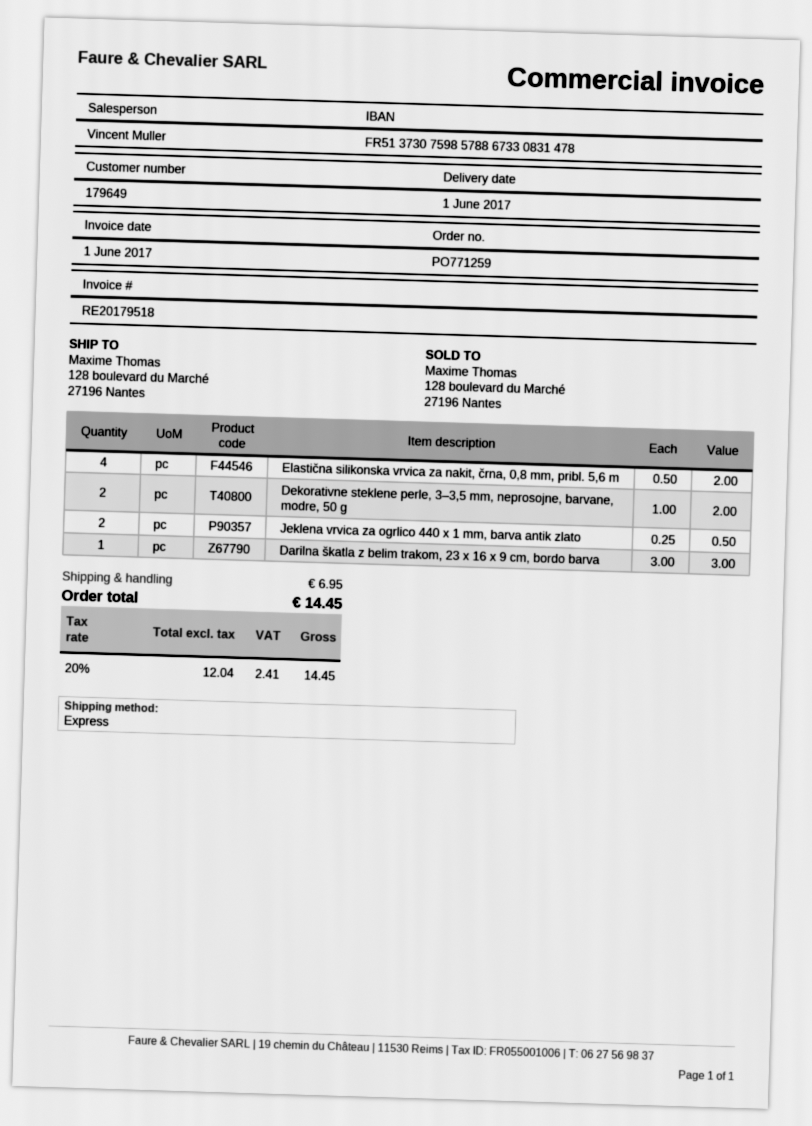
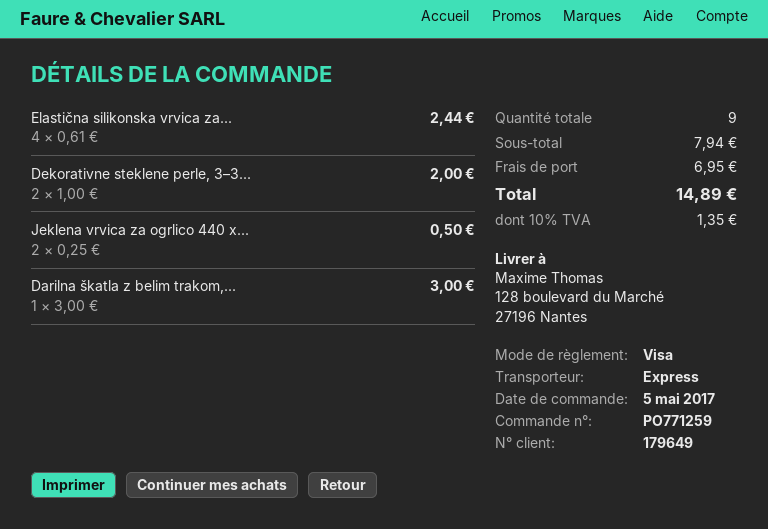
Elastična silikonska vrvica za nakit, črna, 0,8 mm, pribl. 5,6 m: 4 x 0.50 = 2.00 -> 4 x 0.61 = 2.44
tax: 20% = 2.41 -> 10% = 1.35
total: 14.45 -> 14.89

